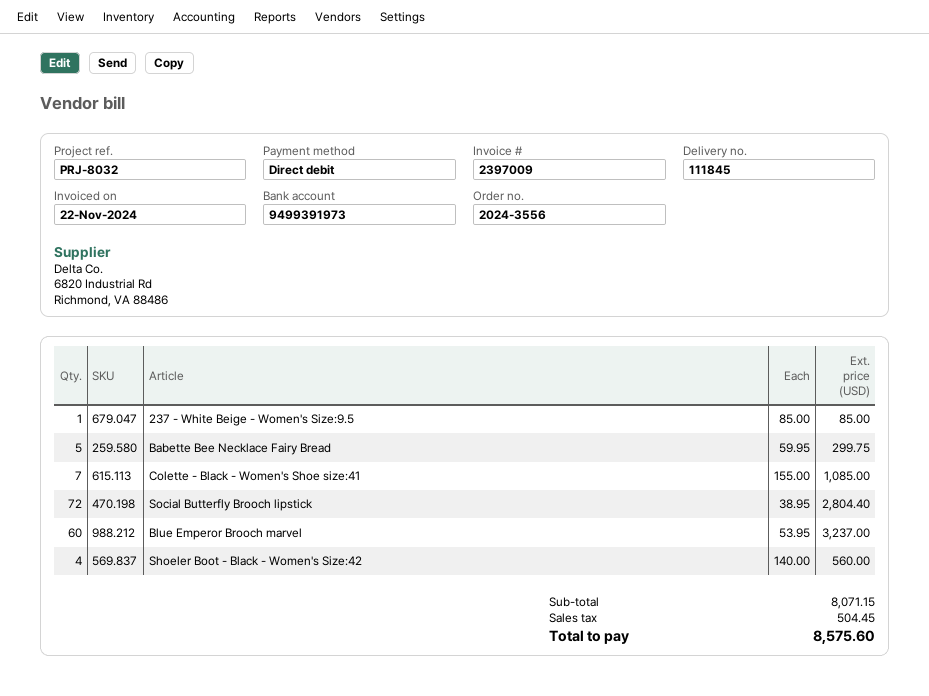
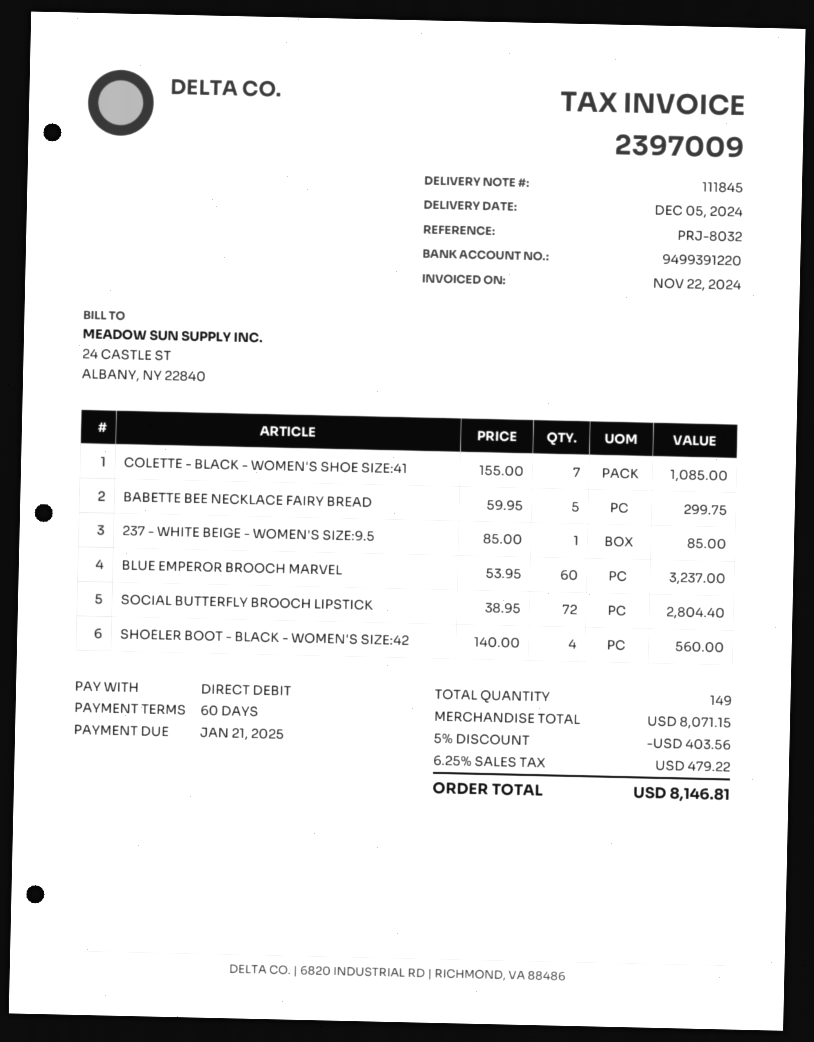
bank account: 9499391973 -> 9499391220
discount: none -> 5% = 403.56
tax: 504.45 -> 479.22
total: 8575.60 -> 8146.81

